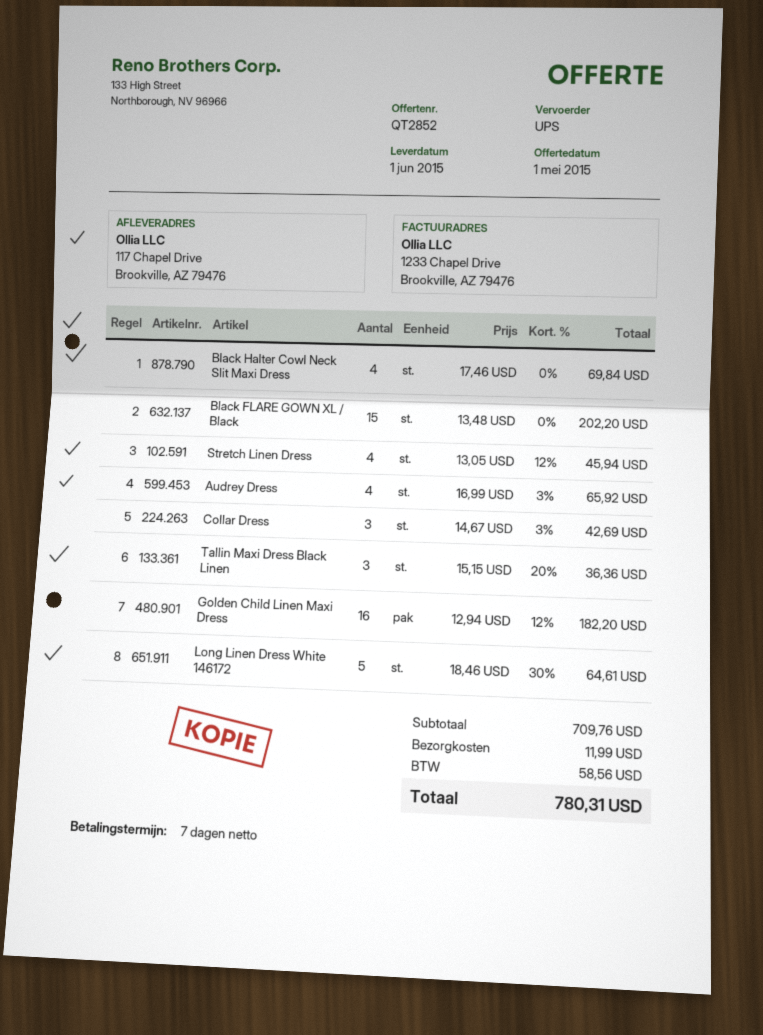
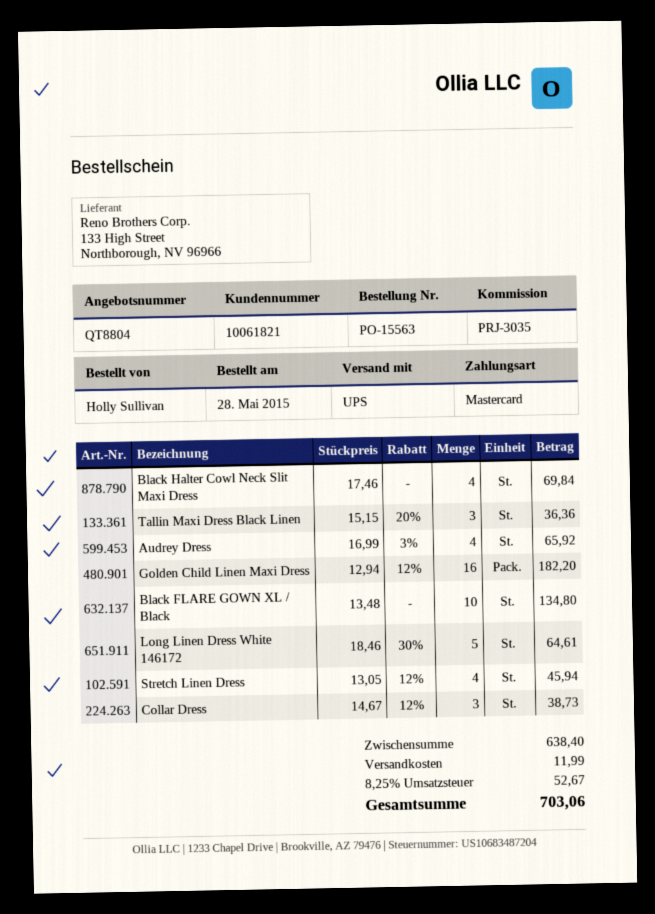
quote number: QT2852 -> QT8804
Black FLARE GOWN XL / Black: 15 x 13.48 = 202.20 -> 10 x 13.48 = 134.80
Collar Dress: 3 x 14.67 - 3% = 42.69 -> 3 x 14.67 - 12% = 38.73
subtotal: 709.76 -> 638.40
tax: 58.56 -> 52.67
total: 780.31 -> 703.06

